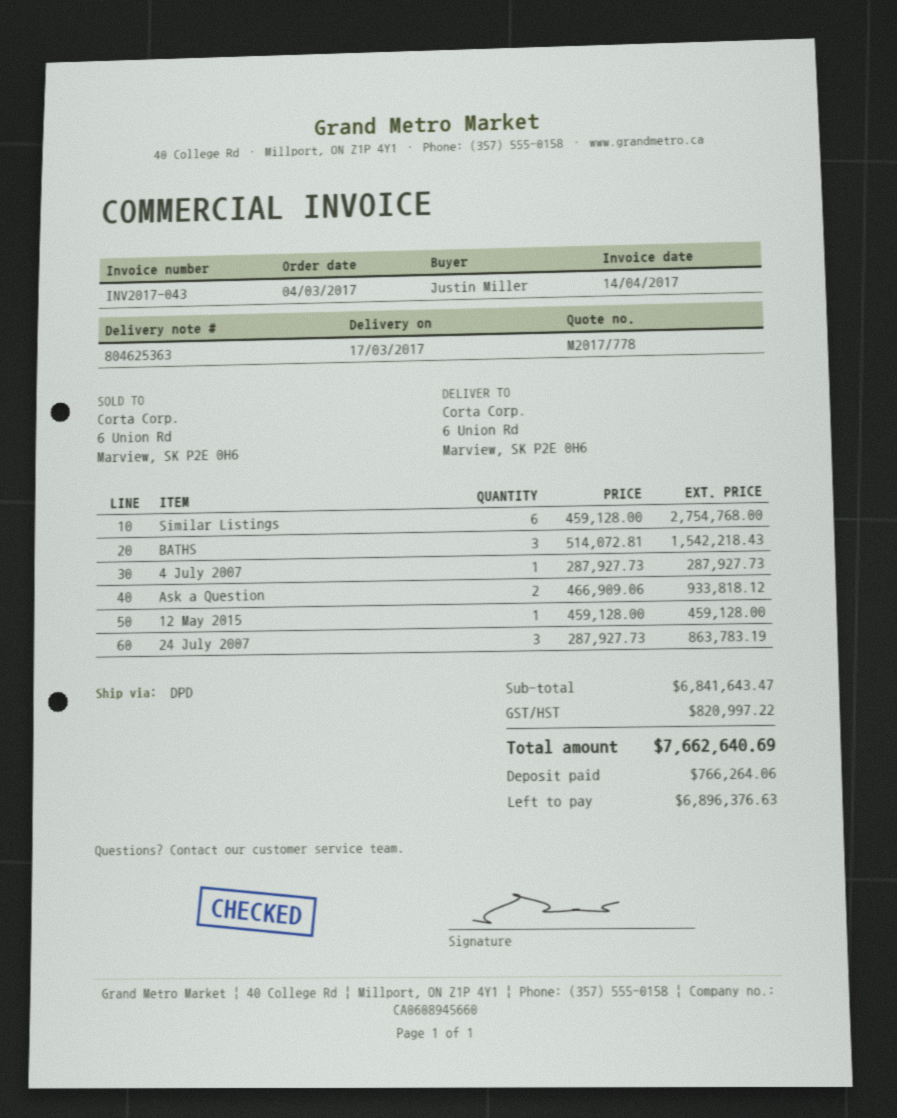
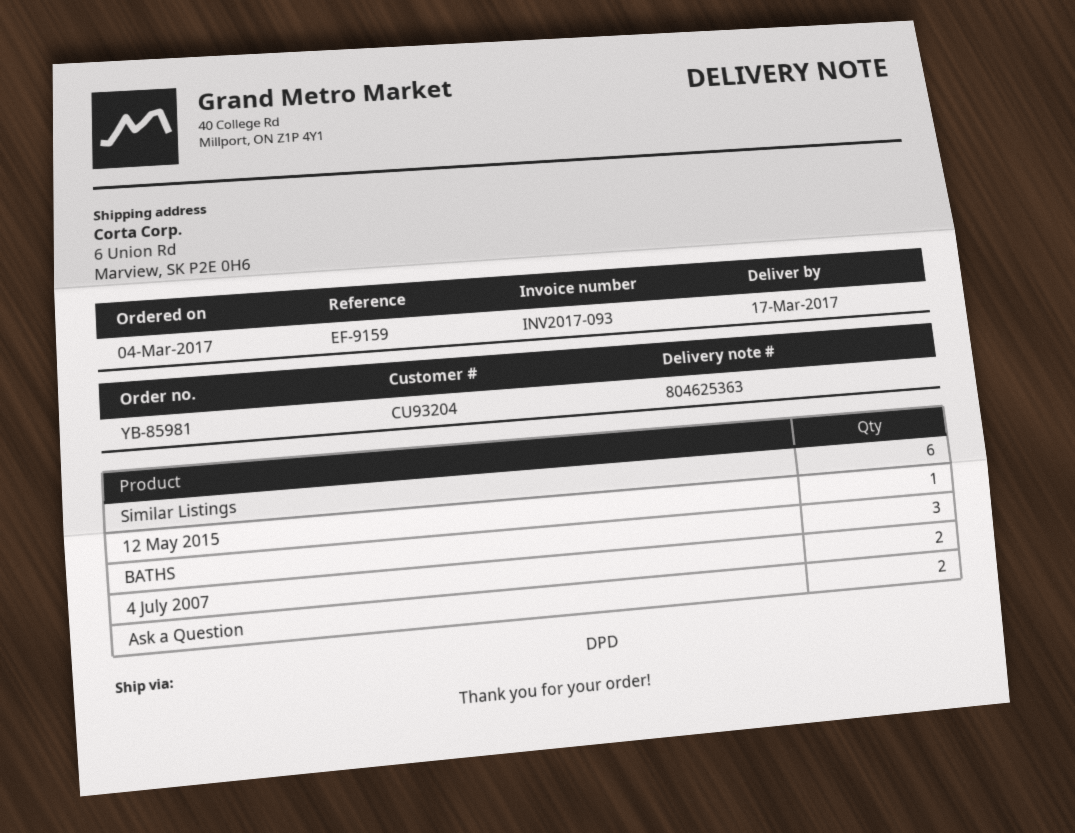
invoice number: INV2017-043 -> INV2017-093
4 July 2007: 1 -> 2
24 July 2007: 3 -> none

